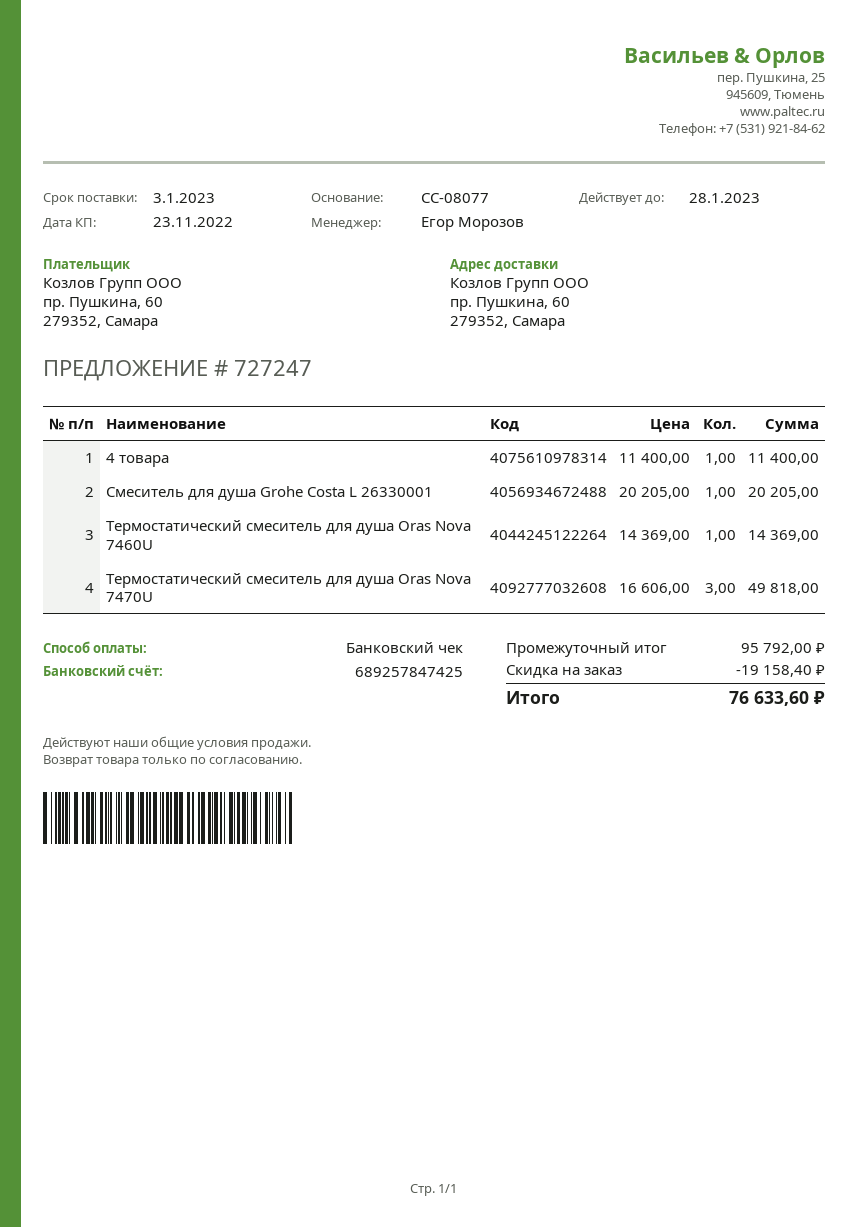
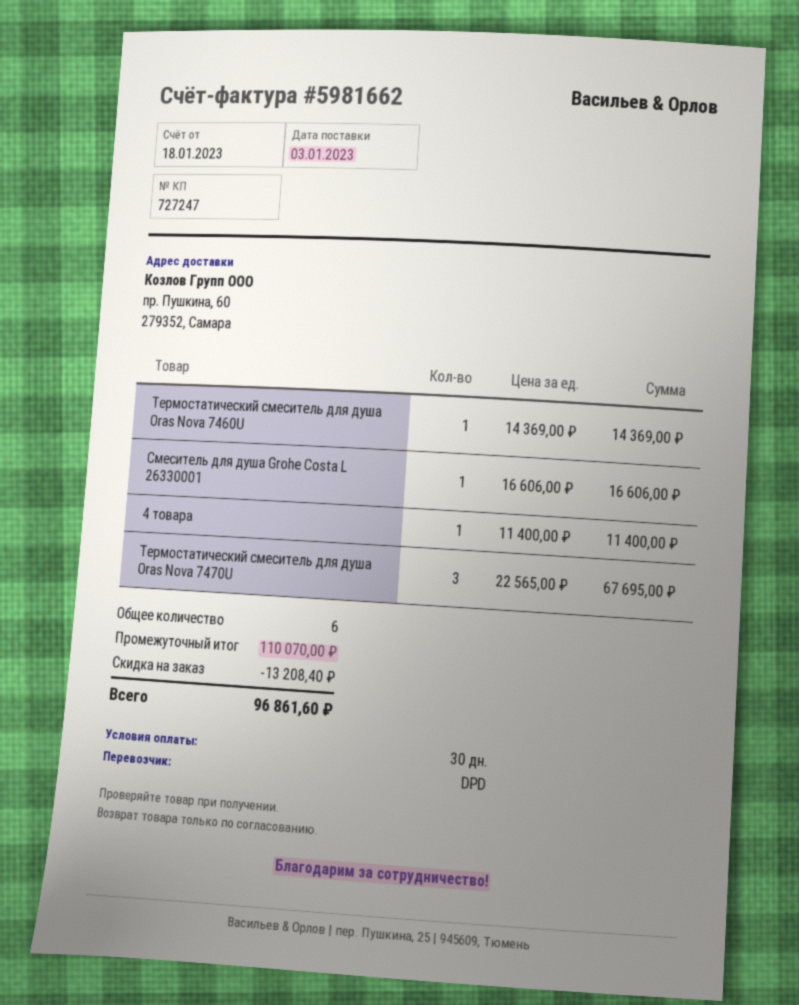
Смеситель для душа Grohe Costa L 26330001: 1 x 20205.00 = 20205.00 -> 1 x 16606.00 = 16606.00
Термостатический смеситель для душа Oras Nova 7470U: 3 x 16606.00 = 49818.00 -> 3 x 22565.00 = 67695.00
subtotal: 95792.00 -> 110070.00
discount: 19158.40 -> 13208.40
total: 76633.60 -> 96861.60

